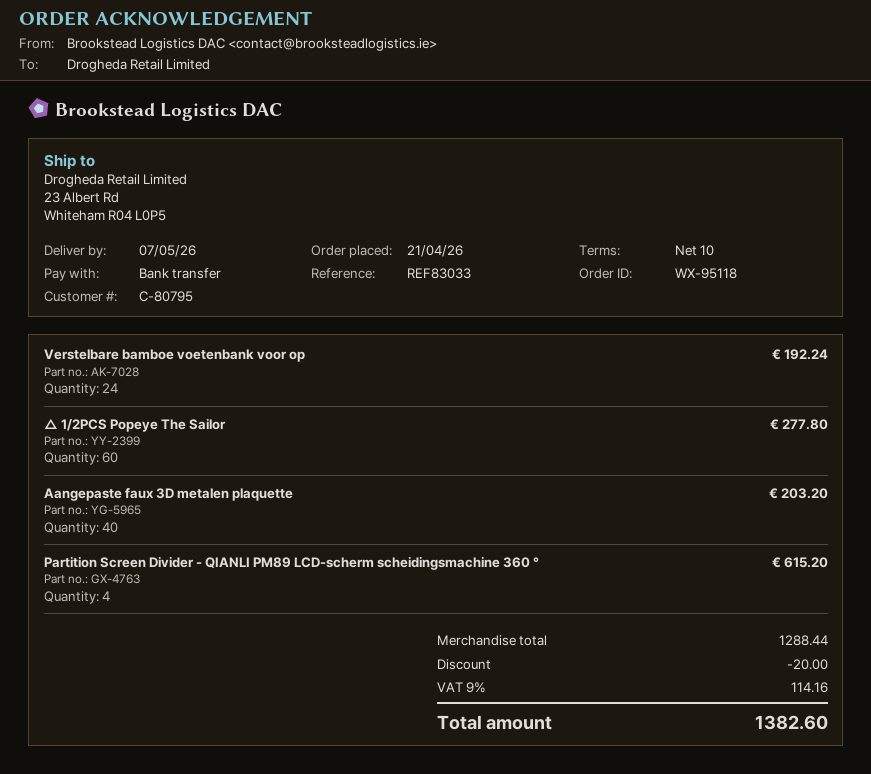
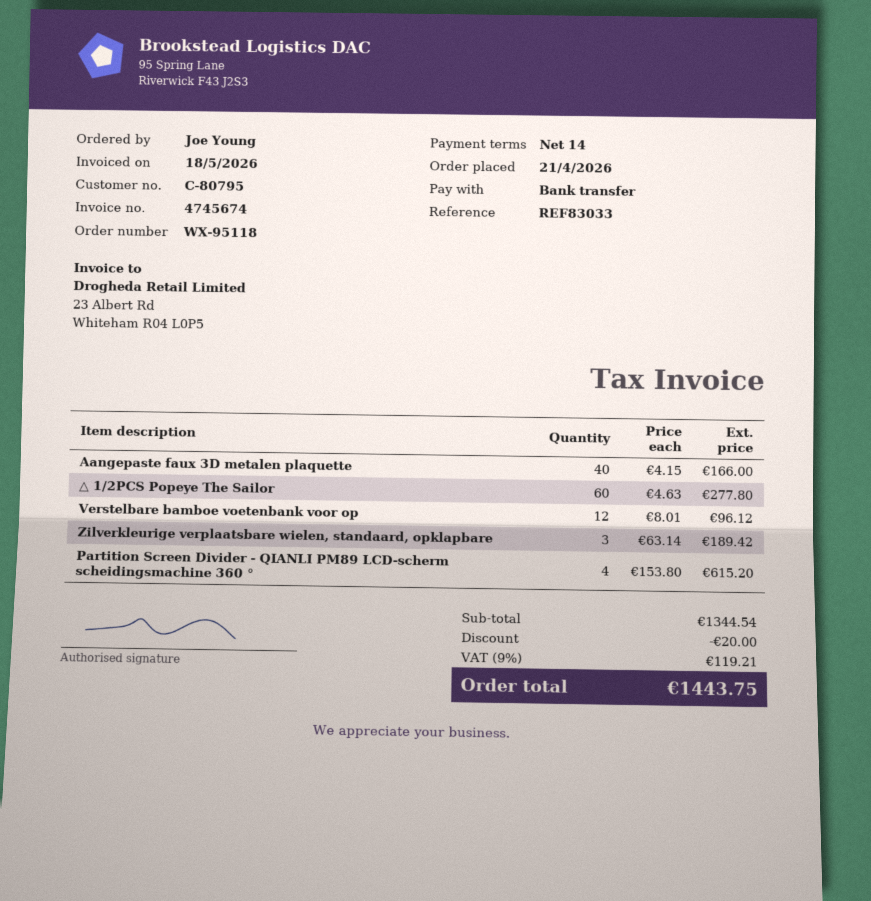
payment terms: 10 days -> 14 days
Verstelbare bamboe voetenbank voor op: 24 for 192.24 -> 12 for 96.12
Aangepaste faux 3D metalen plaquette: 40 for 203.20 -> 40 for 166.00
Zilverkleurige verplaatsbare wielen, standaard, opklapbare: none -> 3 for 189.42
subtotal: 1288.44 -> 1344.54
tax: 9% = 114.16 -> 9% = 119.21
total: 1382.60 -> 1443.75

